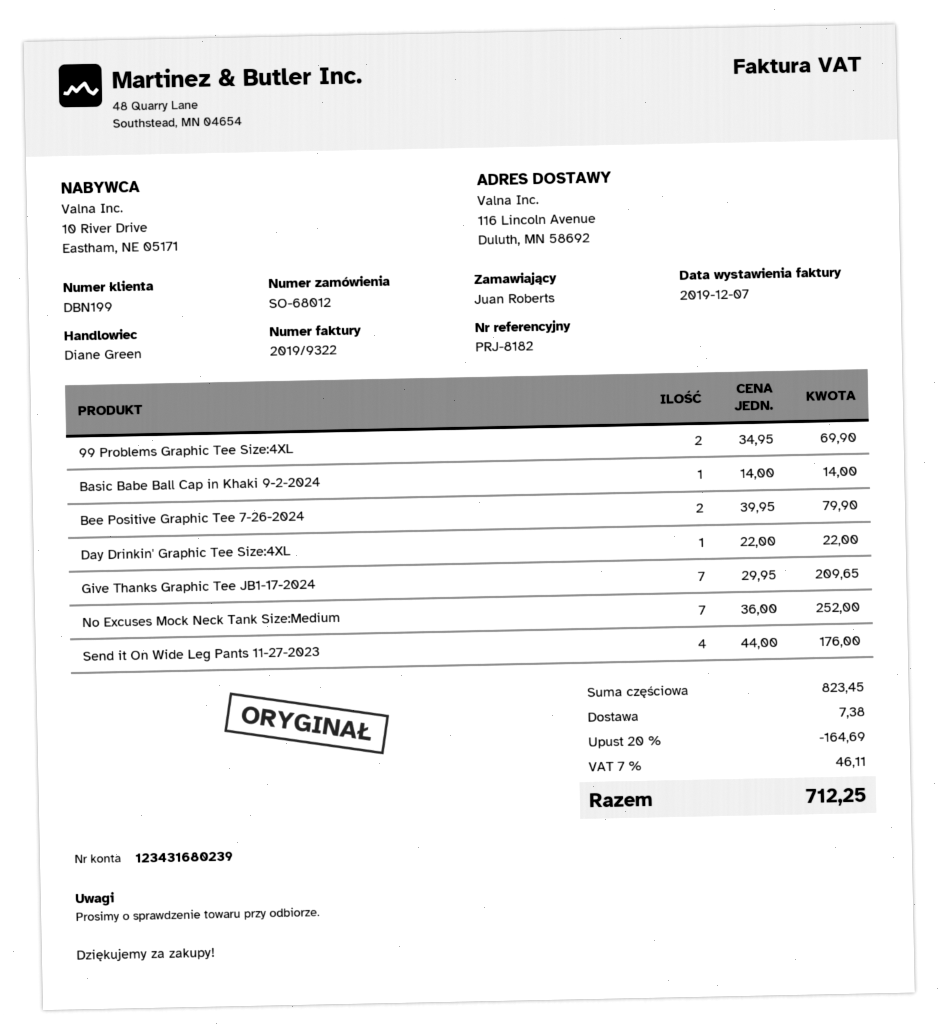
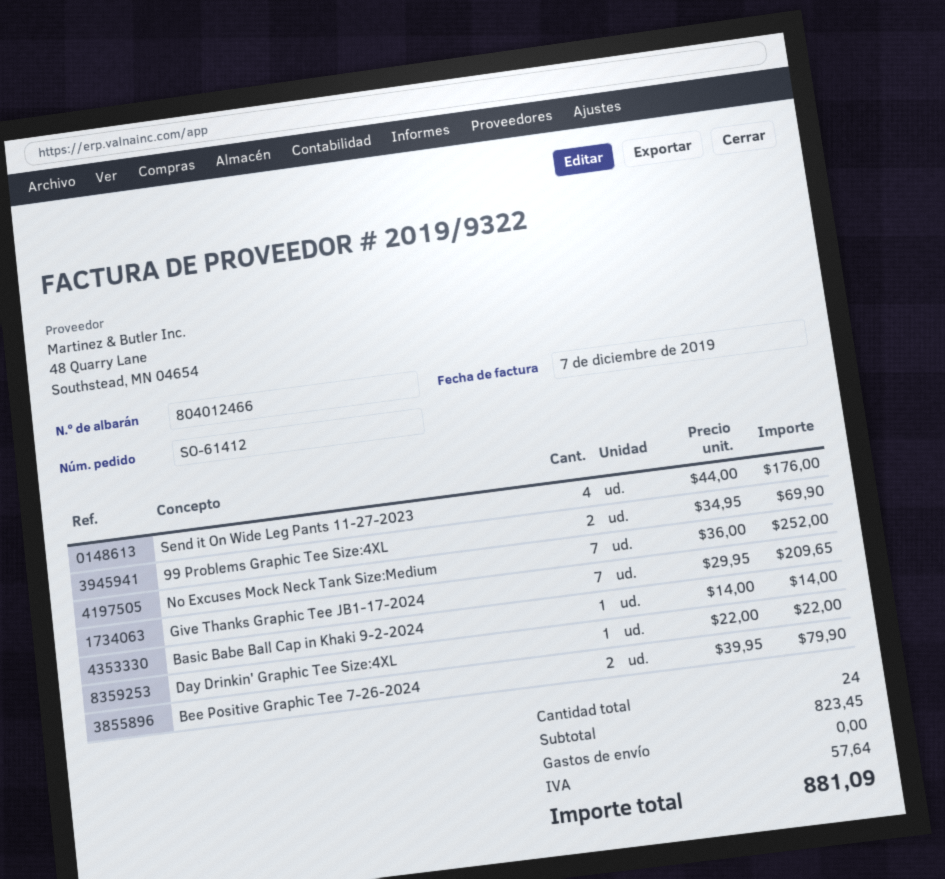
order number: SO-68012 -> SO-61412
discount: 20% = 164.69 -> none
shipping: 7.38 -> 0.00
tax: 46.11 -> 57.64
total: 712.25 -> 881.09

